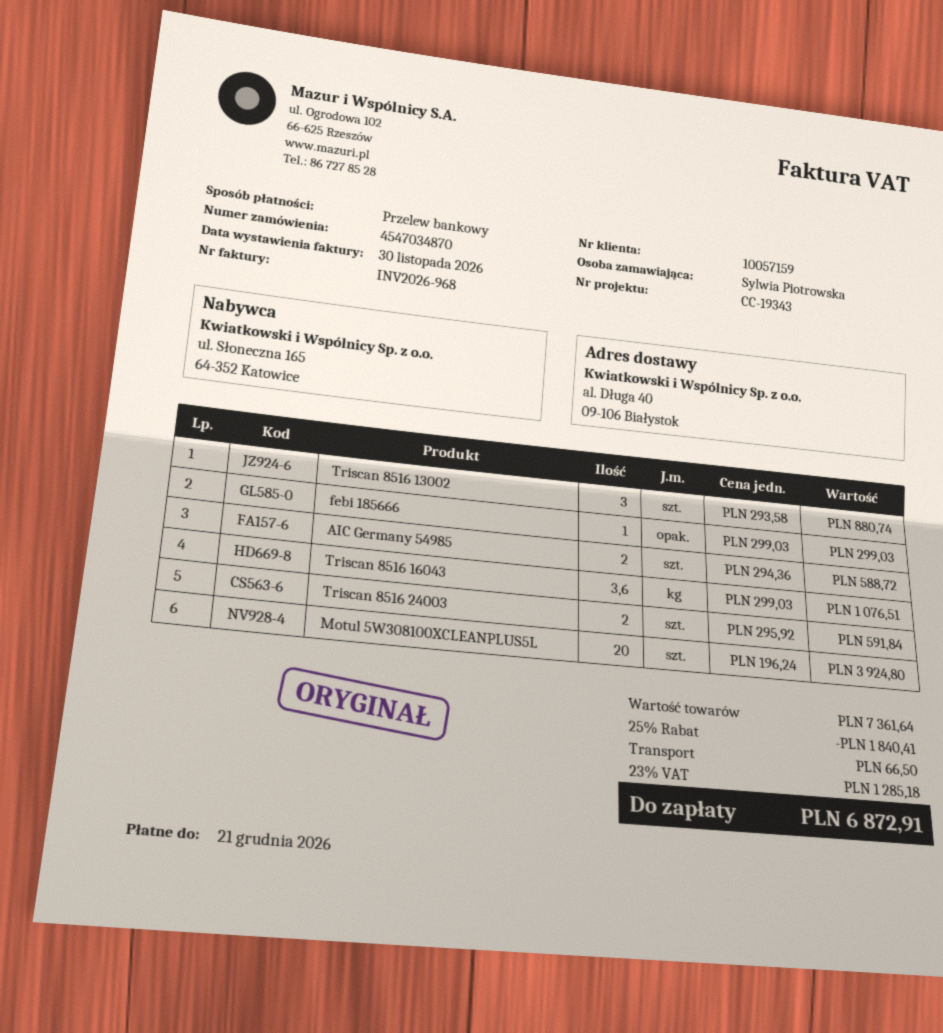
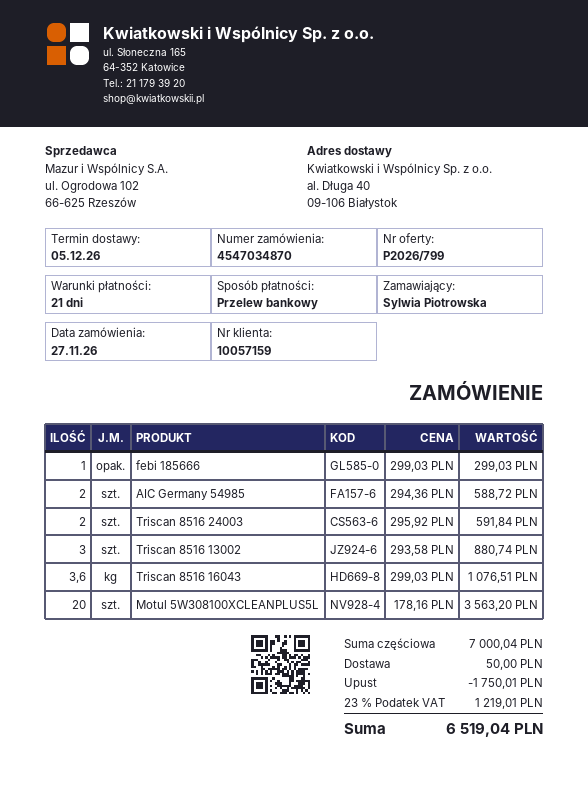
Motul 5W308100XCLEANPLUS5L: 20 x 196.24 = 3924.80 -> 20 x 178.16 = 3563.20
subtotal: 7361.64 -> 7000.04
discount: 1840.41 -> 1750.01
shipping: 66.50 -> 50.00
tax: 23% = 1285.18 -> 23% = 1219.01
total: 6872.91 -> 6519.04

